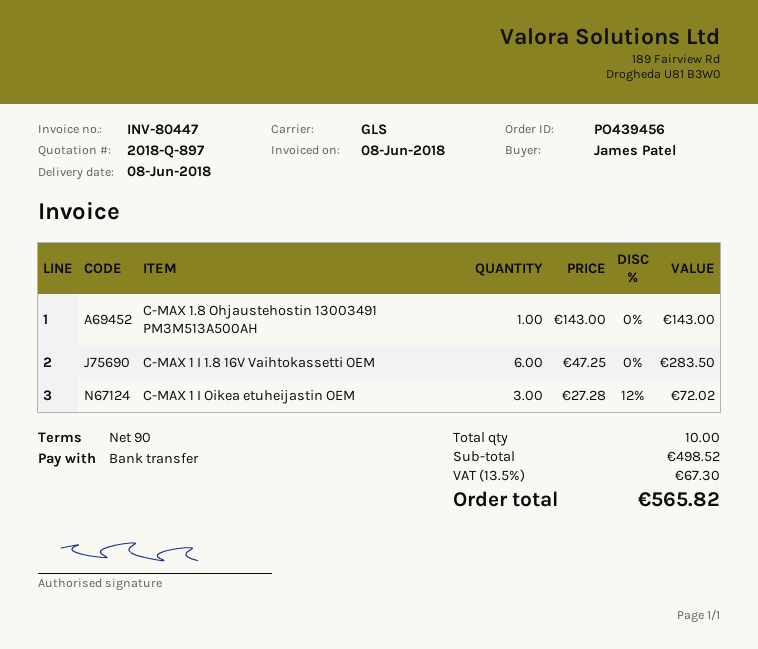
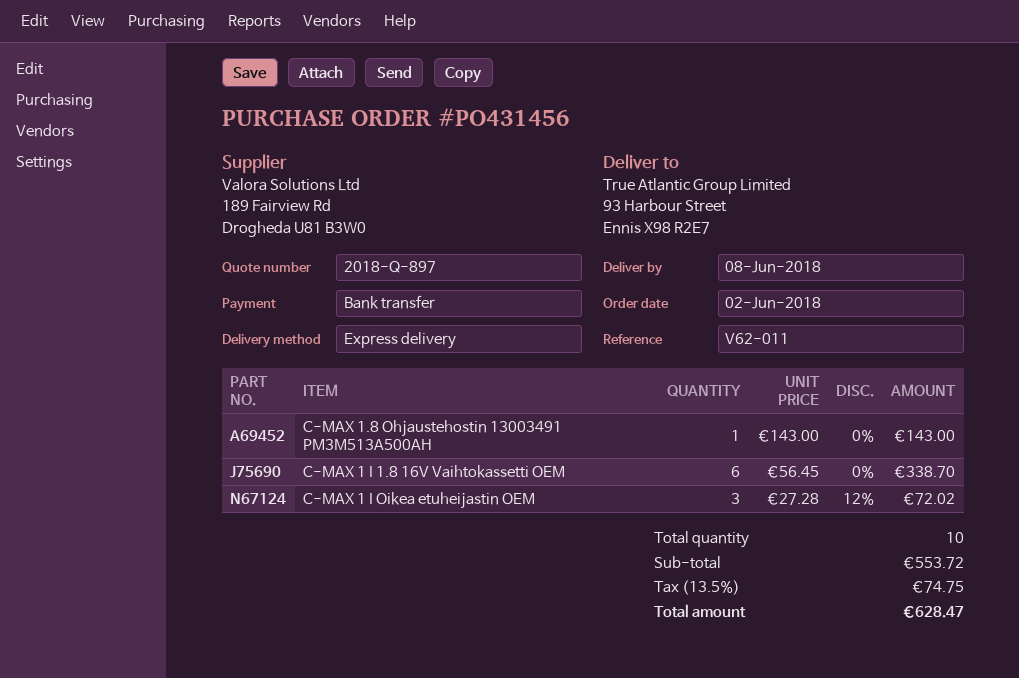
order number: PO439456 -> PO431456
shipping method: GLS -> express
C-MAX 1 I 1.8 16V Vaihtokassetti OEM: 6 x 47.25 = 283.50 -> 6 x 56.45 = 338.70
subtotal: 498.52 -> 553.72
tax: 13.5% = 67.30 -> 13.5% = 74.75
total: 565.82 -> 628.47

